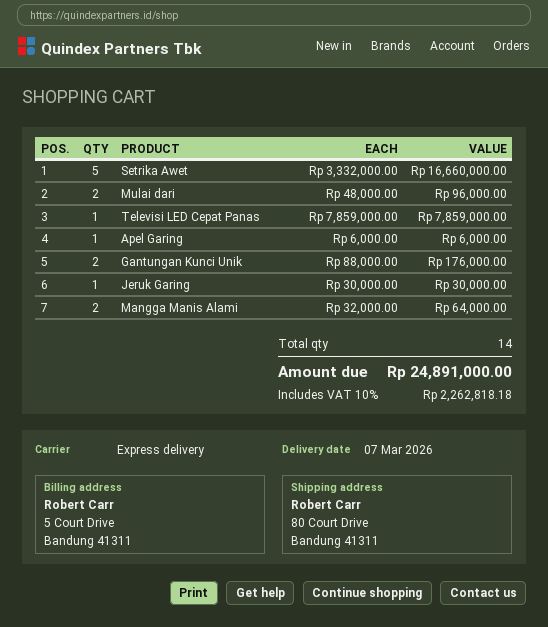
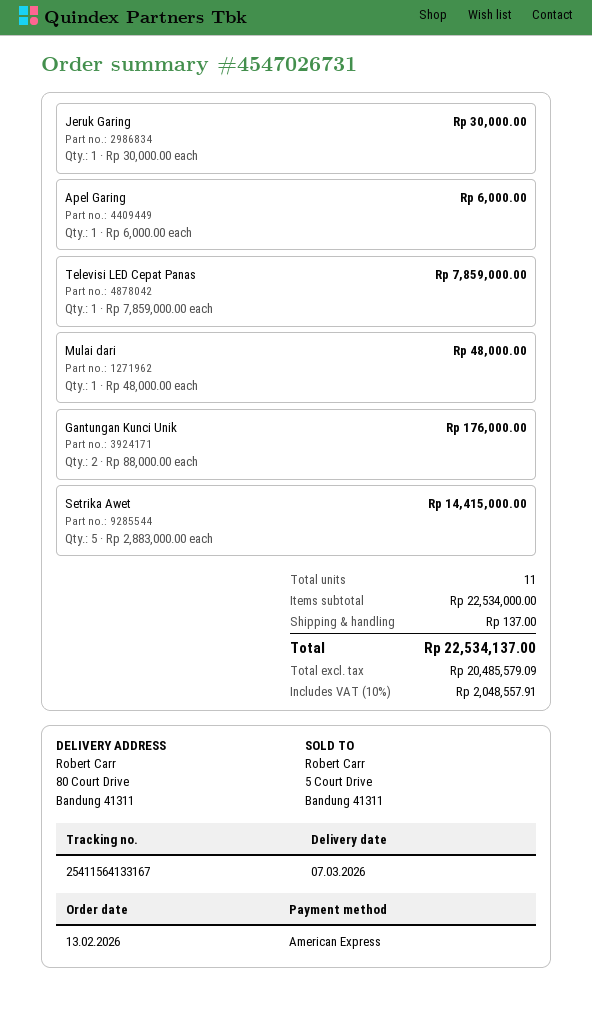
Setrika Awet: 5 x 3332000.00 = 16660000.00 -> 5 x 2883000.00 = 14415000.00
Mulai dari: 2 x 48000.00 = 96000.00 -> 1 x 48000.00 = 48000.00
Mangga Manis Alami: 2 x 32000.00 = 64000.00 -> none
total quantity: 14 -> 11
shipping: none -> 137.00
tax: 10% = 2262818.18 -> 10% = 2048557.91
total: 24891000.00 -> 22534137.00

